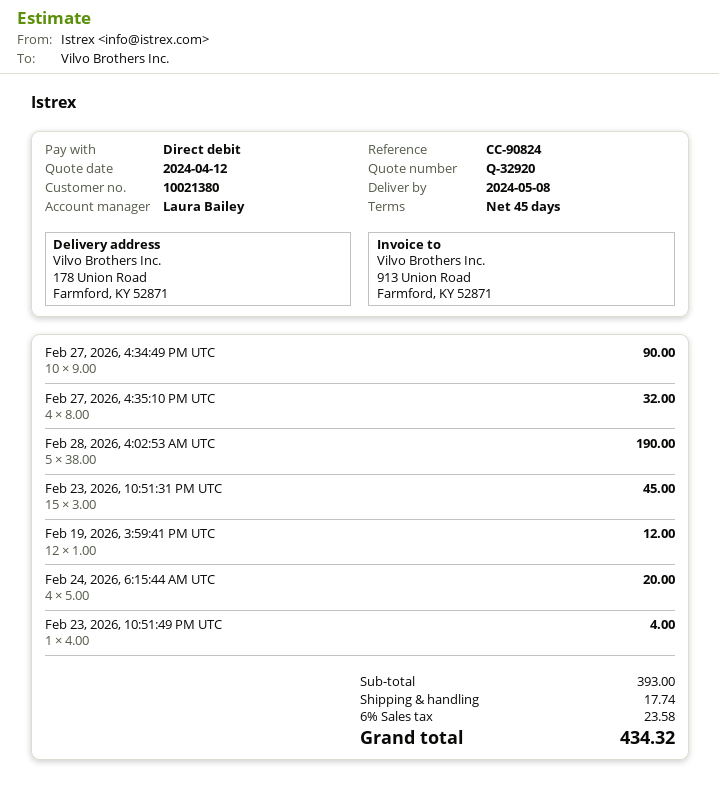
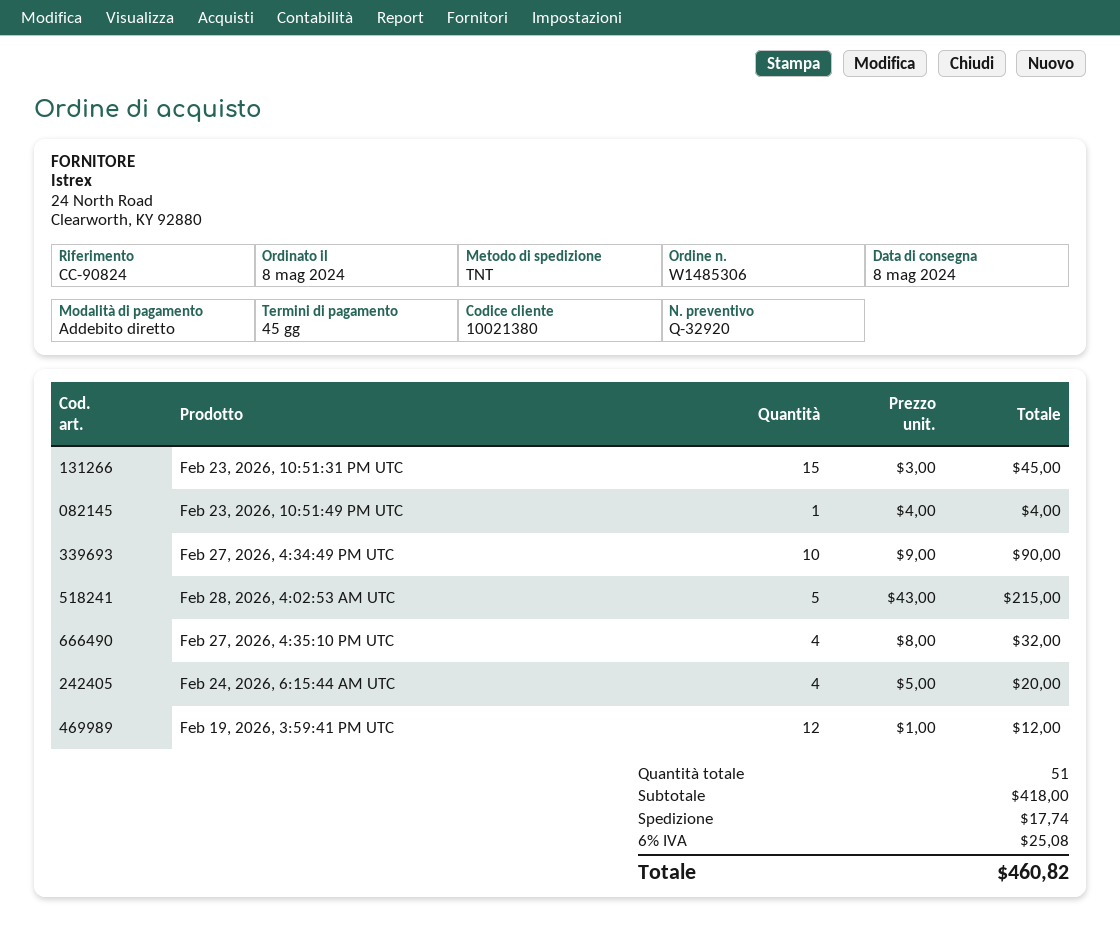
Feb 28, 2026, 4:02:53 AM UTC: 5 x 38.00 = 190.00 -> 5 x 43.00 = 215.00
subtotal: 393.00 -> 418.00
tax: 6% = 23.58 -> 6% = 25.08
total: 434.32 -> 460.82

